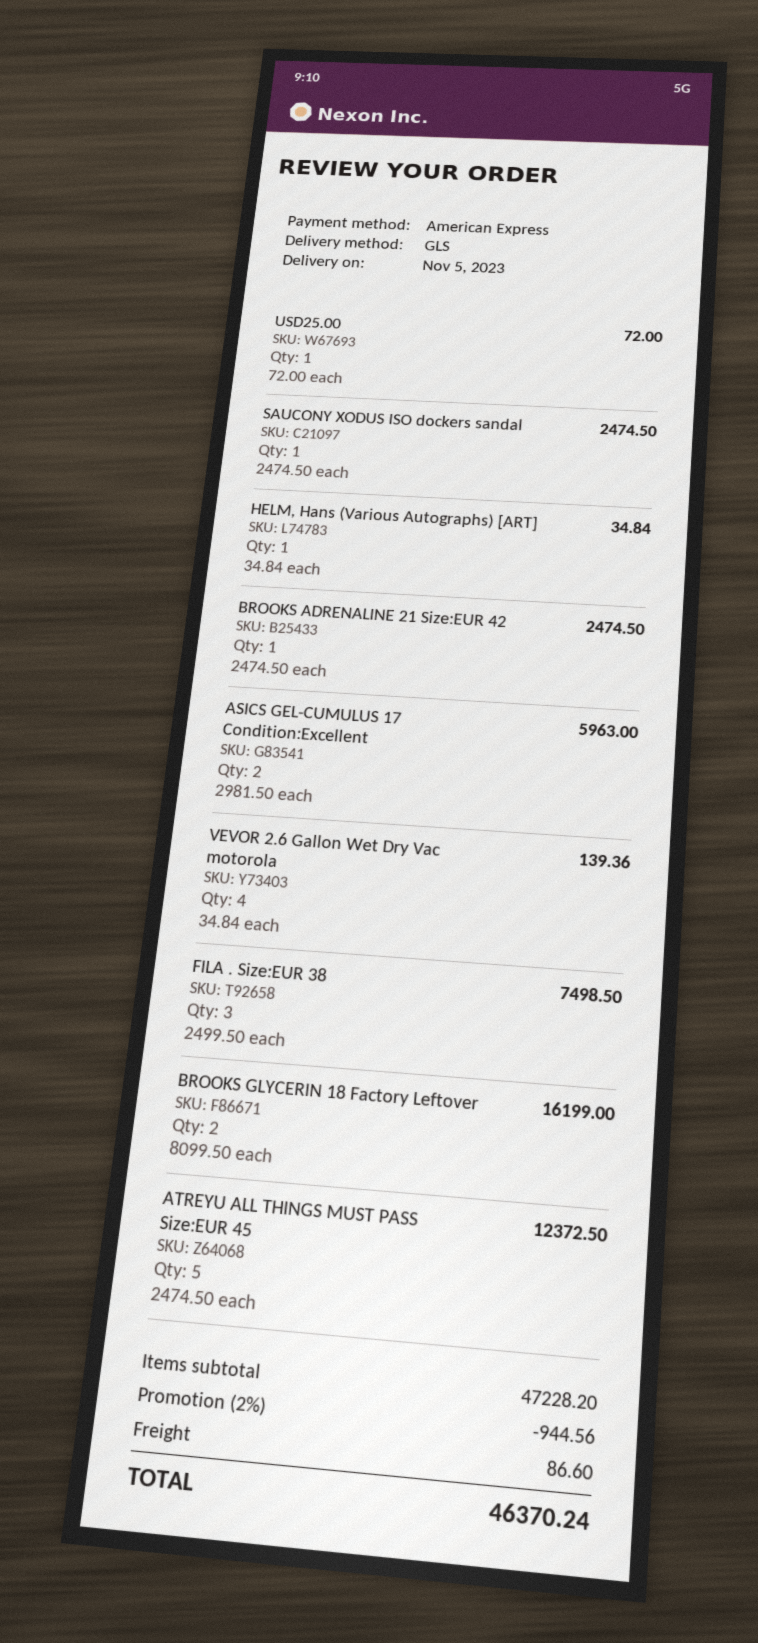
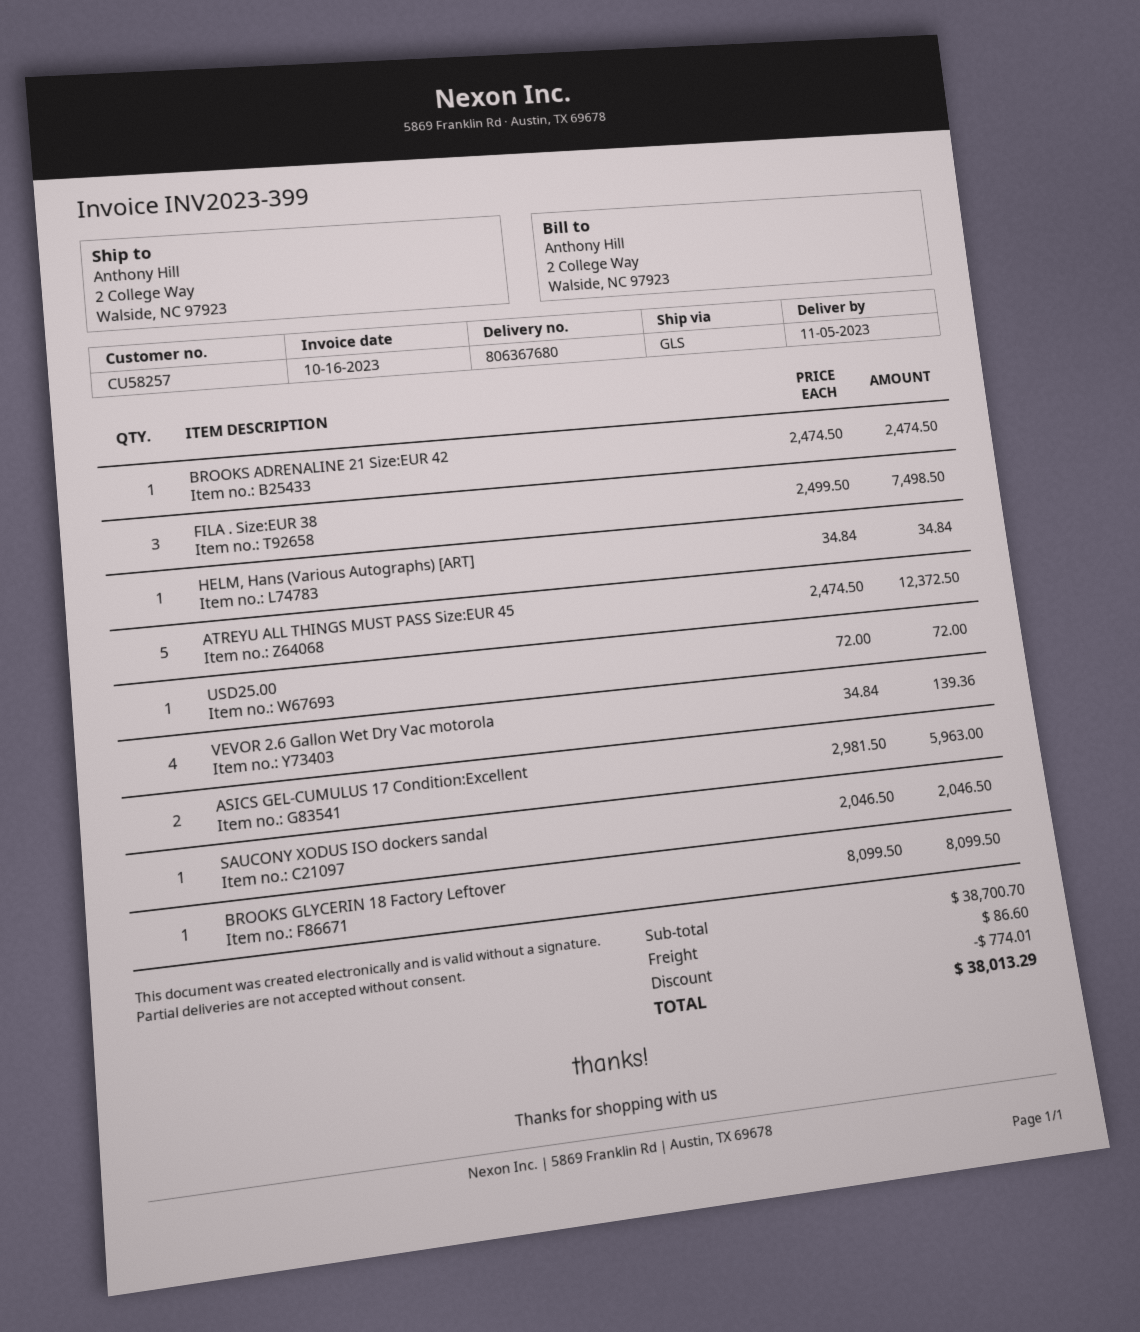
SAUCONY XODUS ISO dockers sandal: 1 x 2474.50 = 2474.50 -> 1 x 2046.50 = 2046.50
BROOKS GLYCERIN 18 Factory Leftover: 2 x 8099.50 = 16199.00 -> 1 x 8099.50 = 8099.50
subtotal: 47228.20 -> 38700.70
discount: 944.56 -> 774.01
total: 46370.24 -> 38013.29

